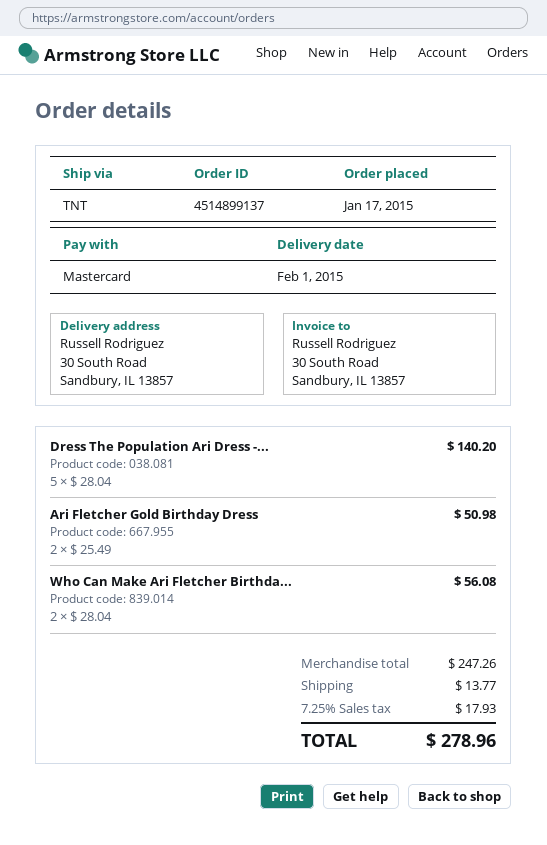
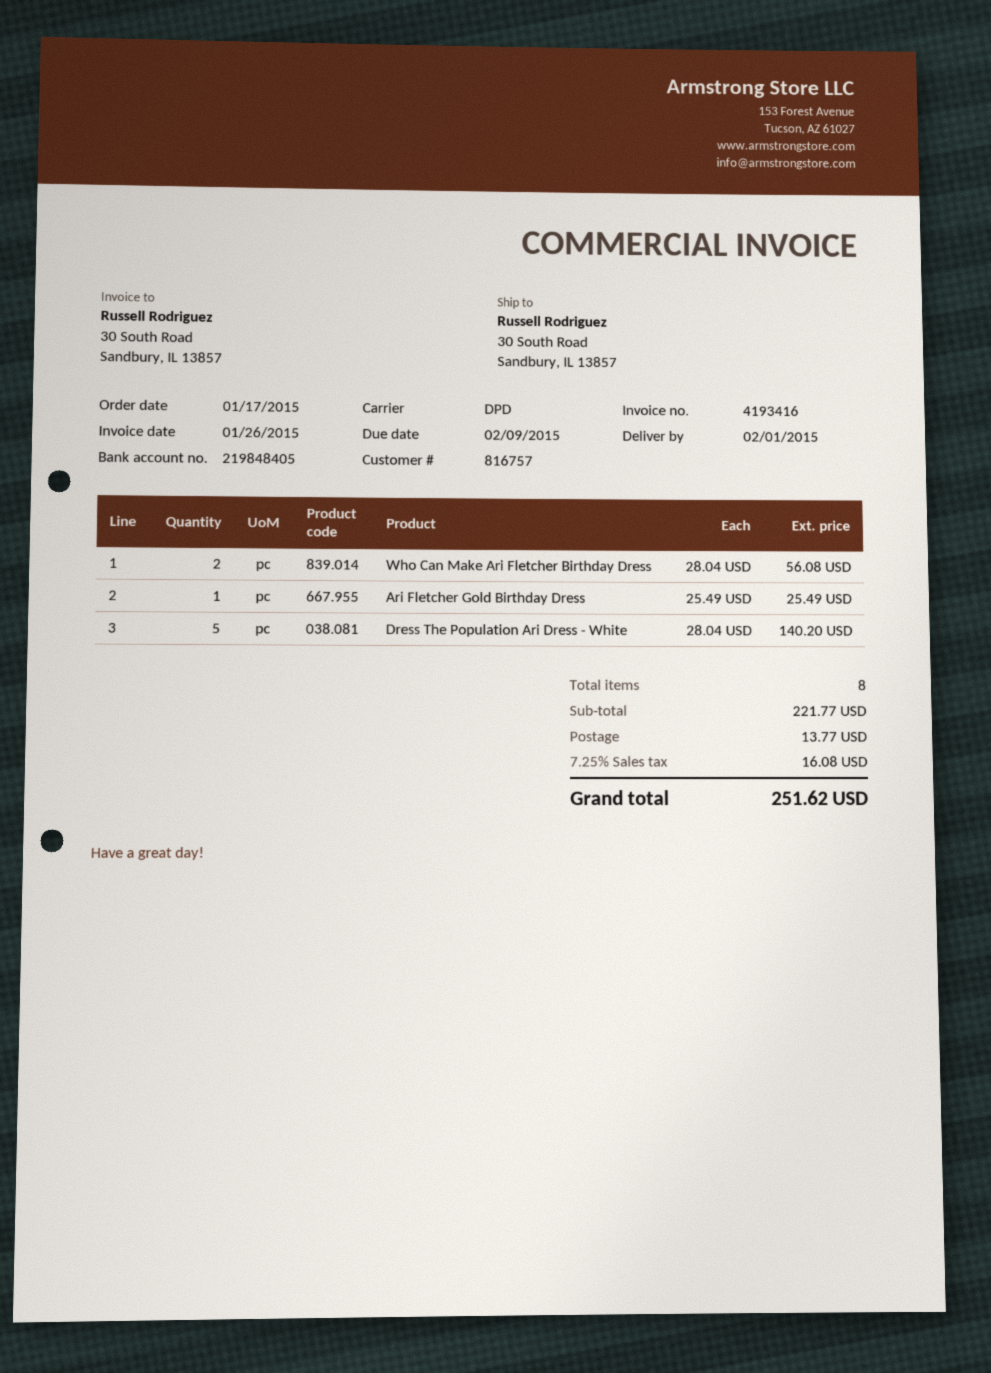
shipping method: TNT -> DPD
Ari Fletcher Gold Birthday Dress: 2 x 25.49 = 50.98 -> 1 x 25.49 = 25.49
subtotal: 247.26 -> 221.77
tax: 7.25% = 17.93 -> 7.25% = 16.08
total: 278.96 -> 251.62

